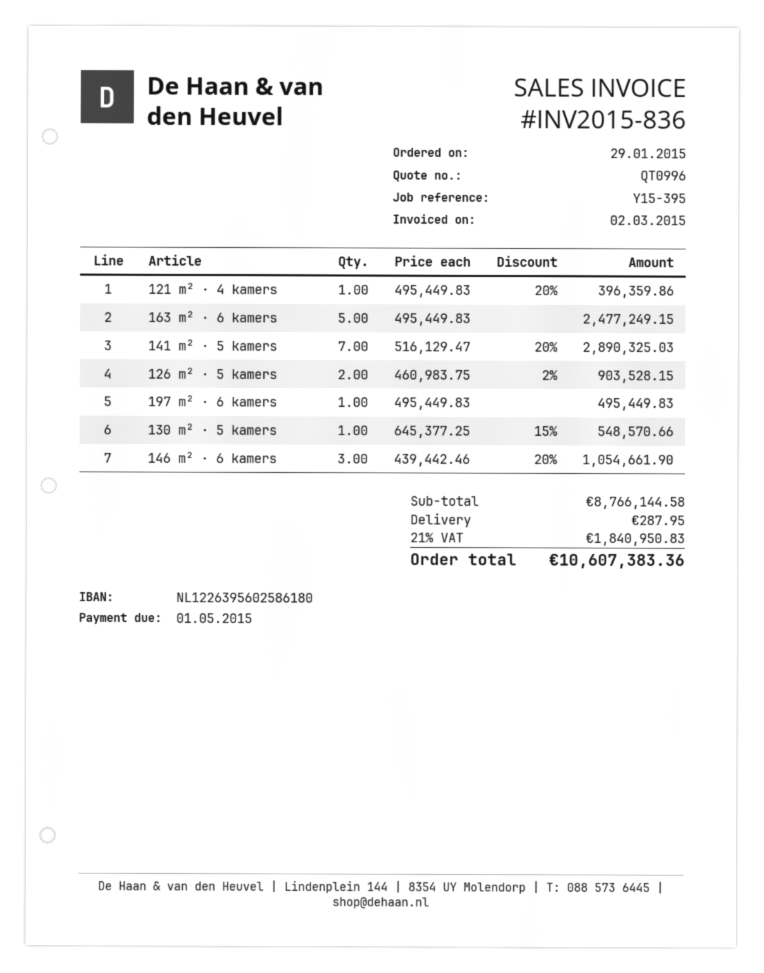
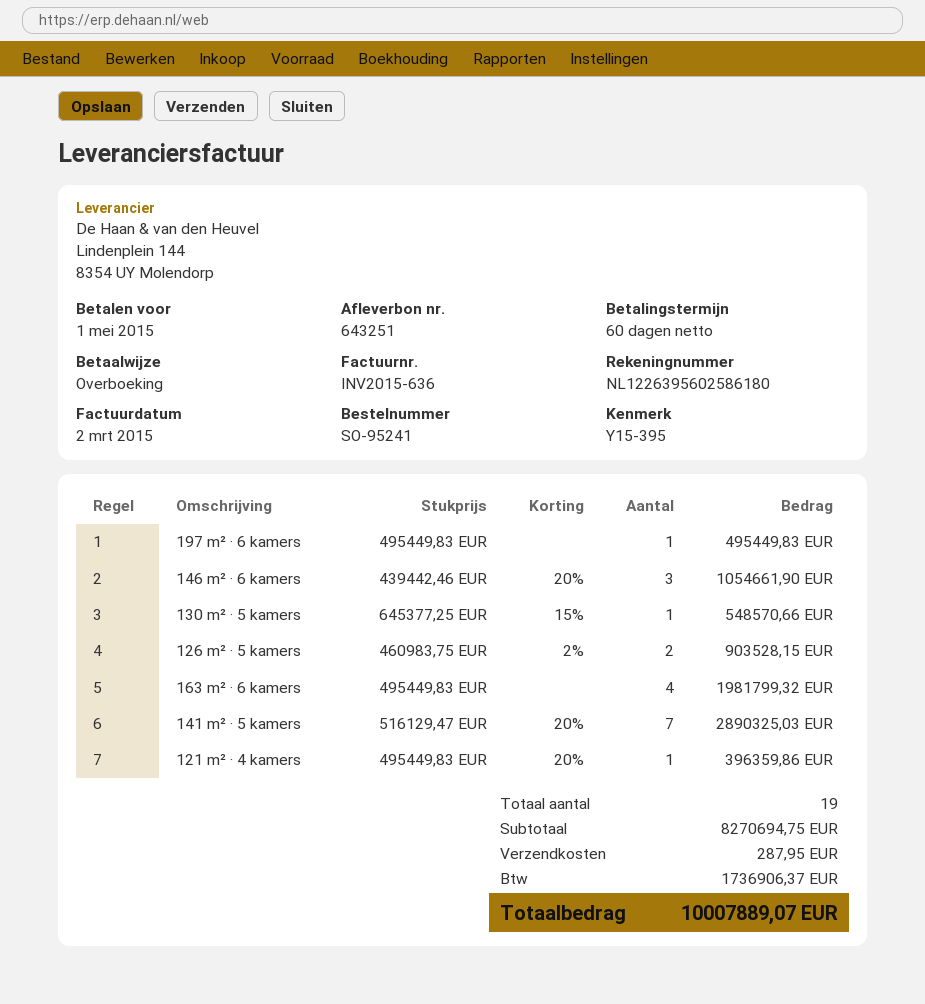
invoice number: INV2015-836 -> INV2015-636
163 m² · 6 kamers: 5 x 495449.83 = 2477249.15 -> 4 x 495449.83 = 1981799.32
subtotal: 8766144.58 -> 8270694.75
tax: 1840950.83 -> 1736906.37
total: 10607383.36 -> 10007889.07

